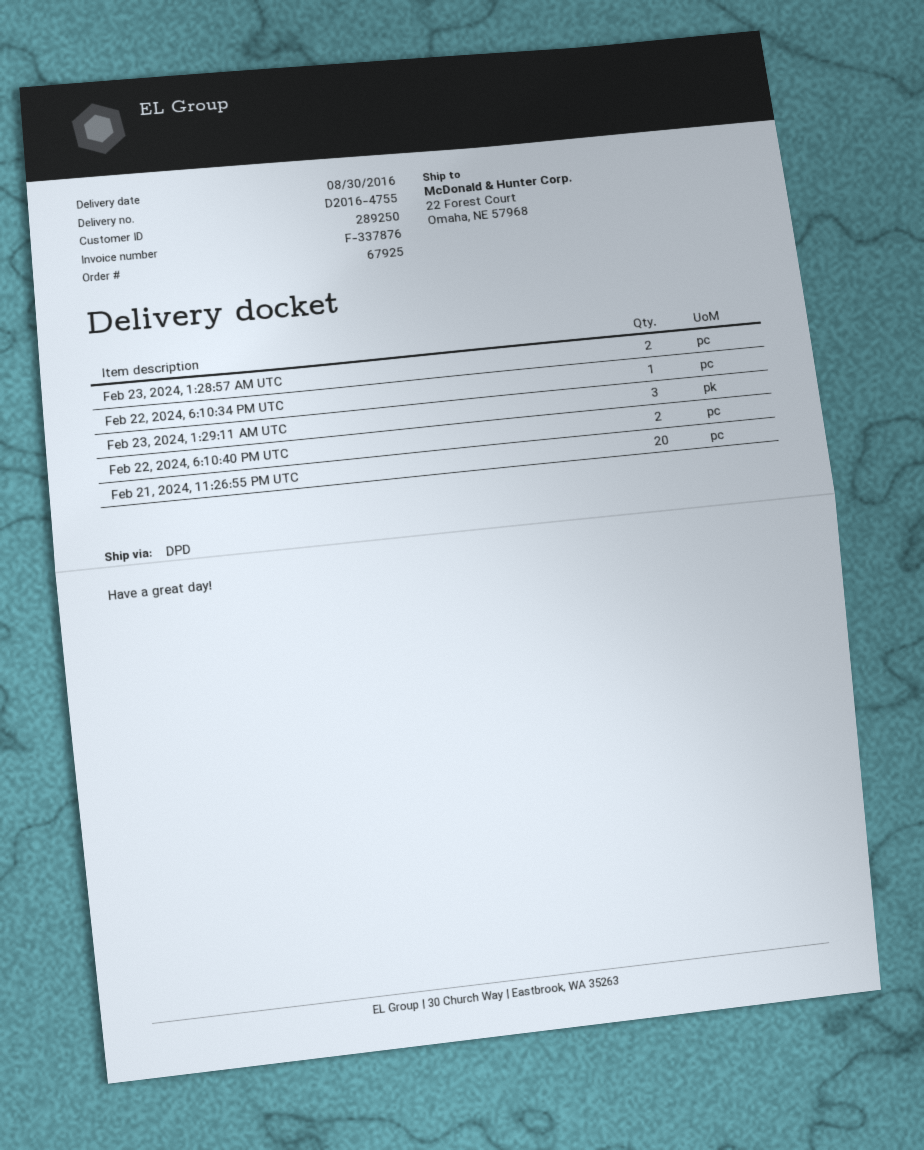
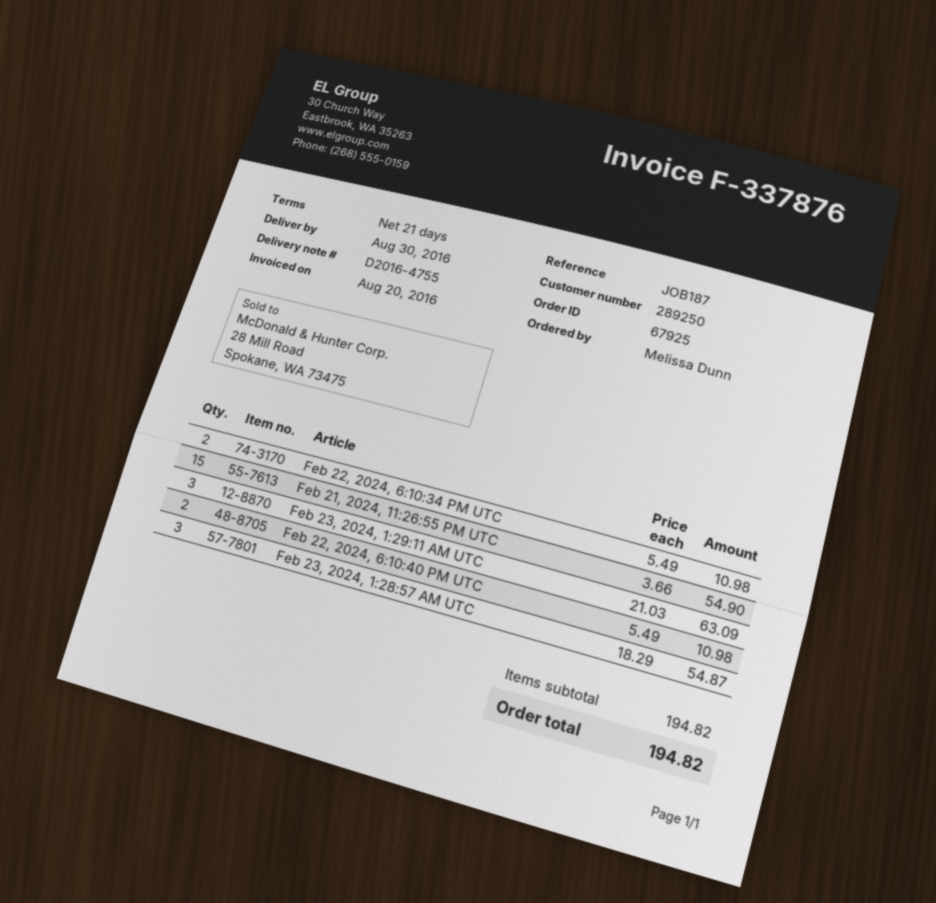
Feb 23, 2024, 1:28:57 AM UTC: 2 -> 3
Feb 22, 2024, 6:10:34 PM UTC: 1 -> 2
Feb 21, 2024, 11:26:55 PM UTC: 20 -> 15

